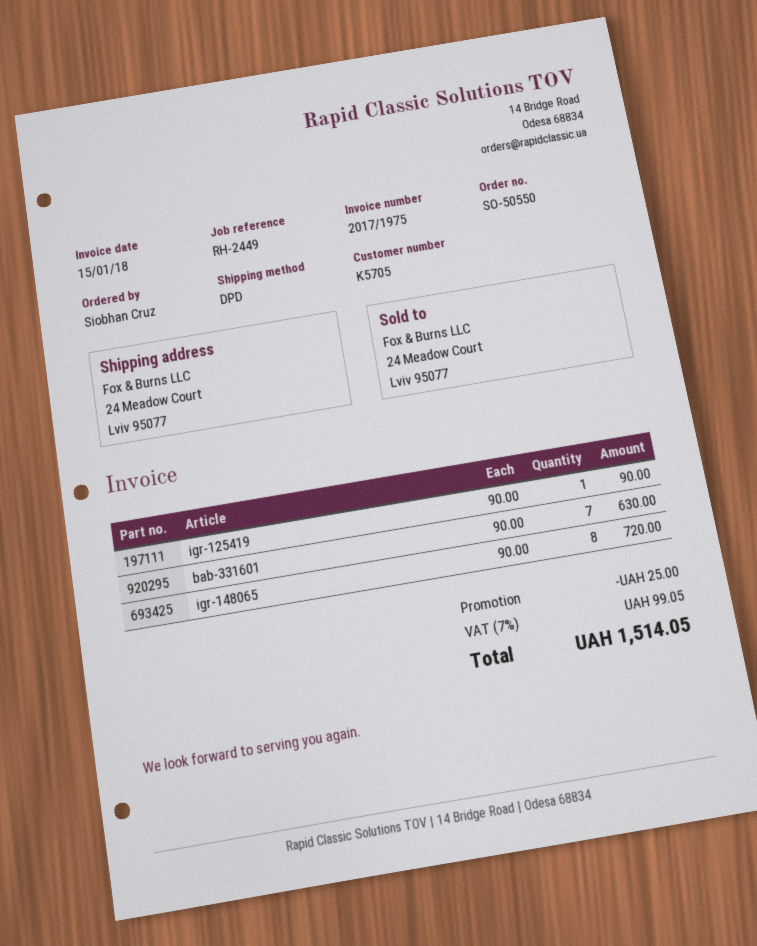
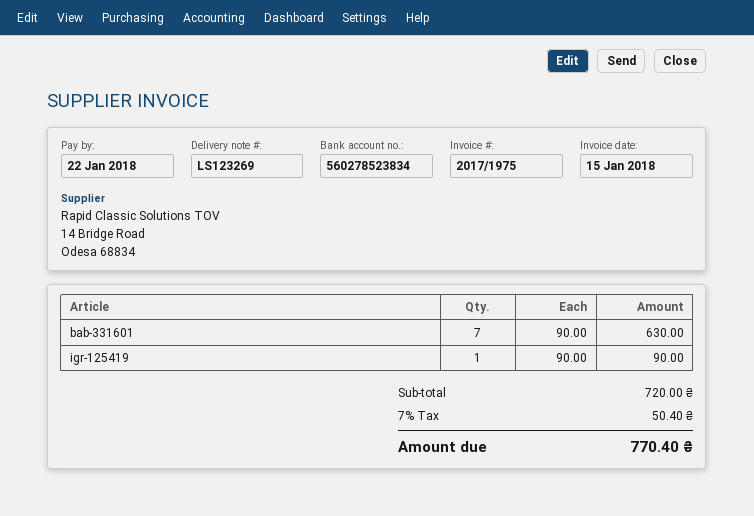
igr-148065: 8 x 90.00 = 720.00 -> none
discount: 25.00 -> none
tax: 7% = 99.05 -> 7% = 50.40
total: 1514.05 -> 770.40

